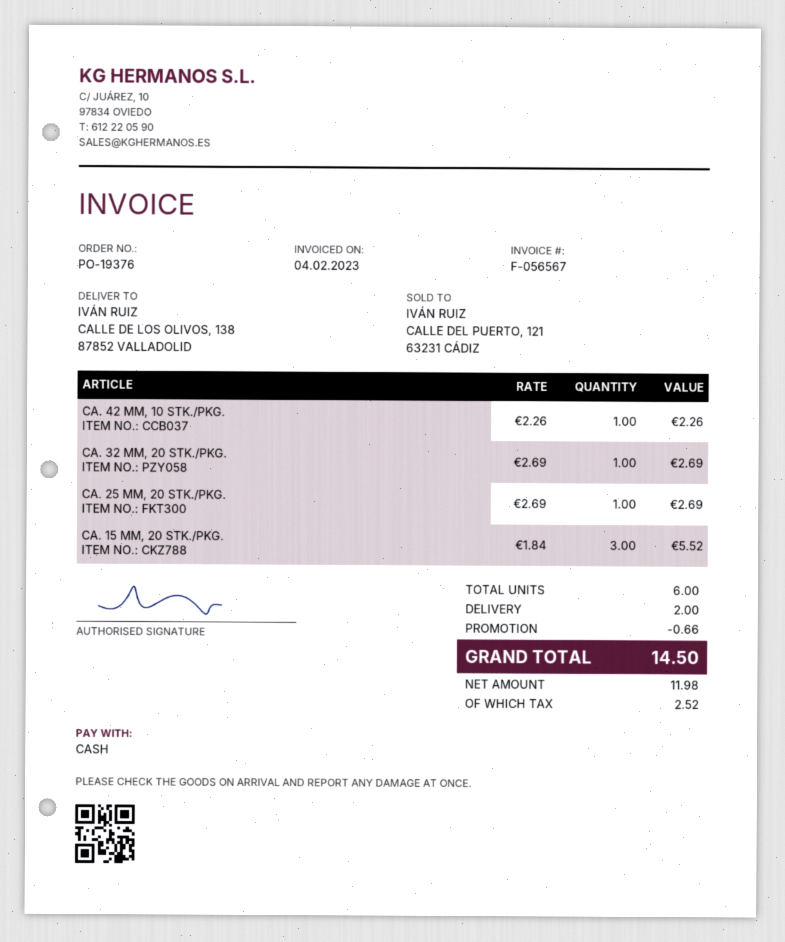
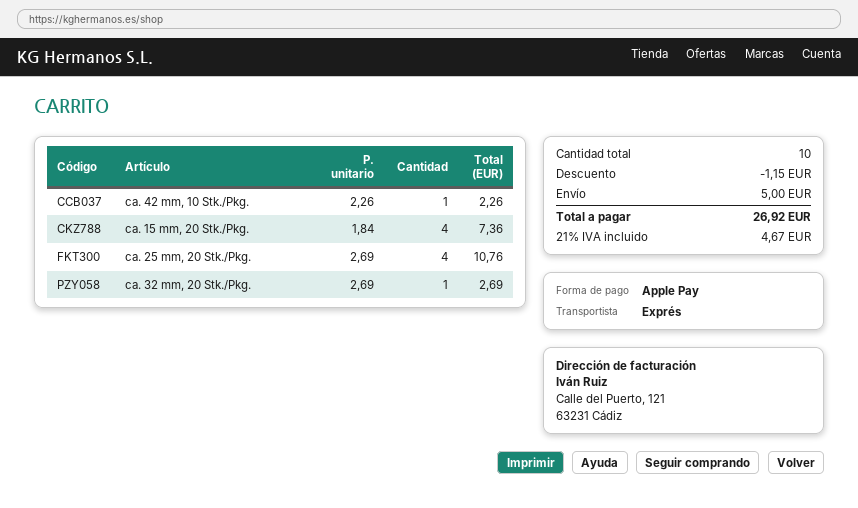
payment method: cash -> Apple Pay
CA. 25 MM, 20 STK./PKG.: 1 x 2.69 = 2.69 -> 4 x 2.69 = 10.76
CA. 15 MM, 20 STK./PKG.: 3 x 1.84 = 5.52 -> 4 x 1.84 = 7.36
total quantity: 6 -> 10
discount: 0.66 -> 1.15
shipping: 2.00 -> 5.00
tax: 2.52 -> 4.67
total: 14.50 -> 26.92

